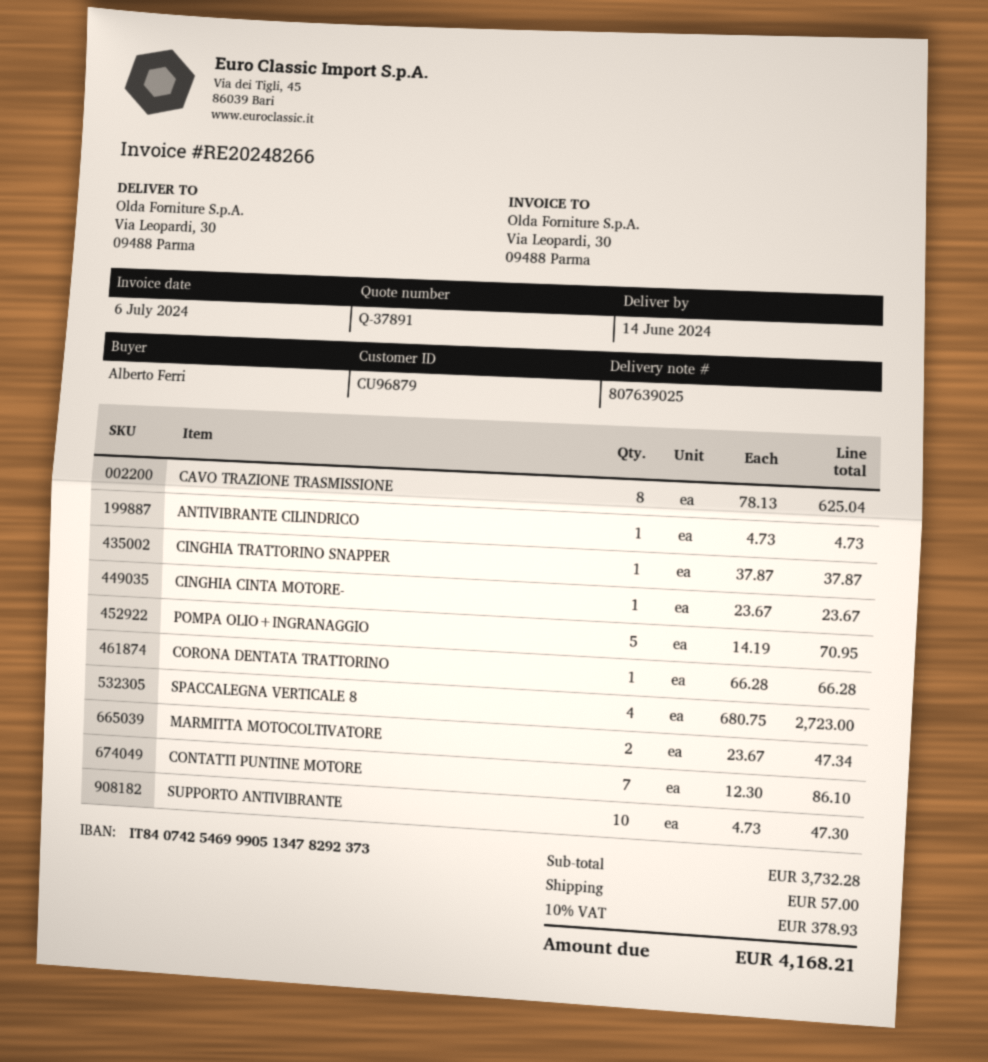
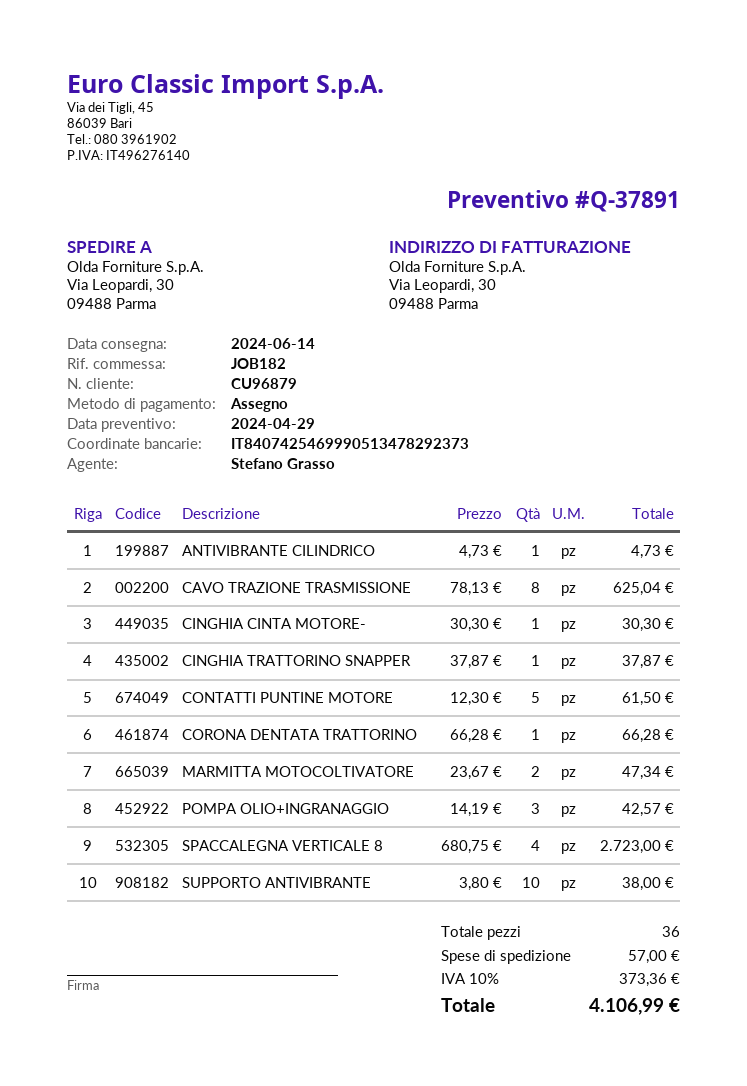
CINGHIA CINTA MOTORE-: 1 x 23.67 = 23.67 -> 1 x 30.30 = 30.30
POMPA OLIO+INGRANAGGIO: 5 x 14.19 = 70.95 -> 3 x 14.19 = 42.57
CONTATTI PUNTINE MOTORE: 7 x 12.30 = 86.10 -> 5 x 12.30 = 61.50
SUPPORTO ANTIVIBRANTE: 10 x 4.73 = 47.30 -> 10 x 3.80 = 38.00
tax: 10% = 378.93 -> 10% = 373.36
total: 4168.21 -> 4106.99

